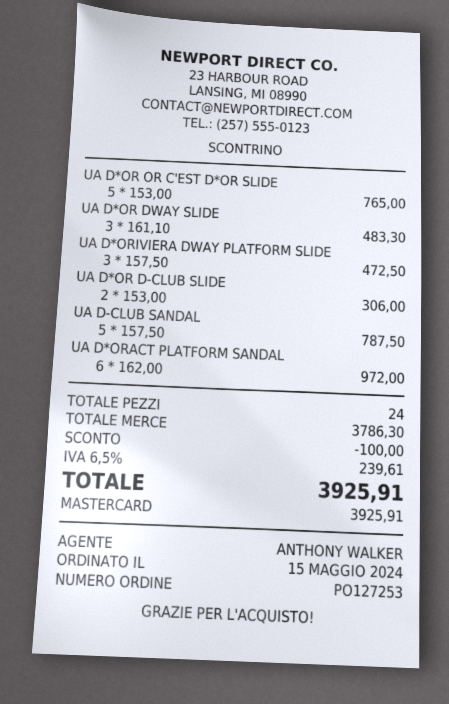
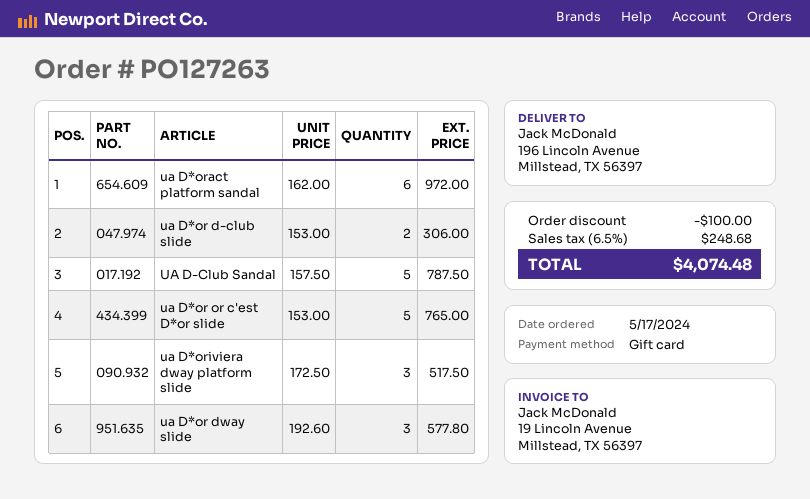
order number: PO127253 -> PO127263
order date: 2024-05-15 -> 2024-05-17
payment method: Mastercard -> gift card
UA D*OR DWAY SLIDE: 3 x 161.10 = 483.30 -> 3 x 192.60 = 577.80
UA D*ORIVIERA DWAY PLATFORM SLIDE: 3 x 157.50 = 472.50 -> 3 x 172.50 = 517.50
tax: 6.5% = 239.61 -> 6.5% = 248.68
total: 3925.91 -> 4074.48

